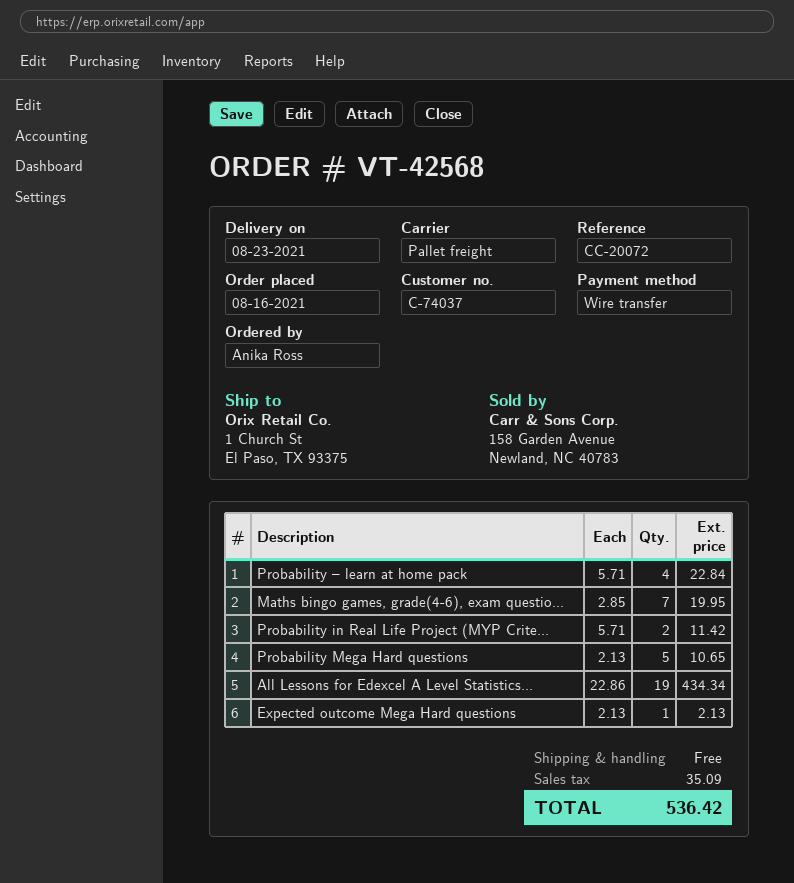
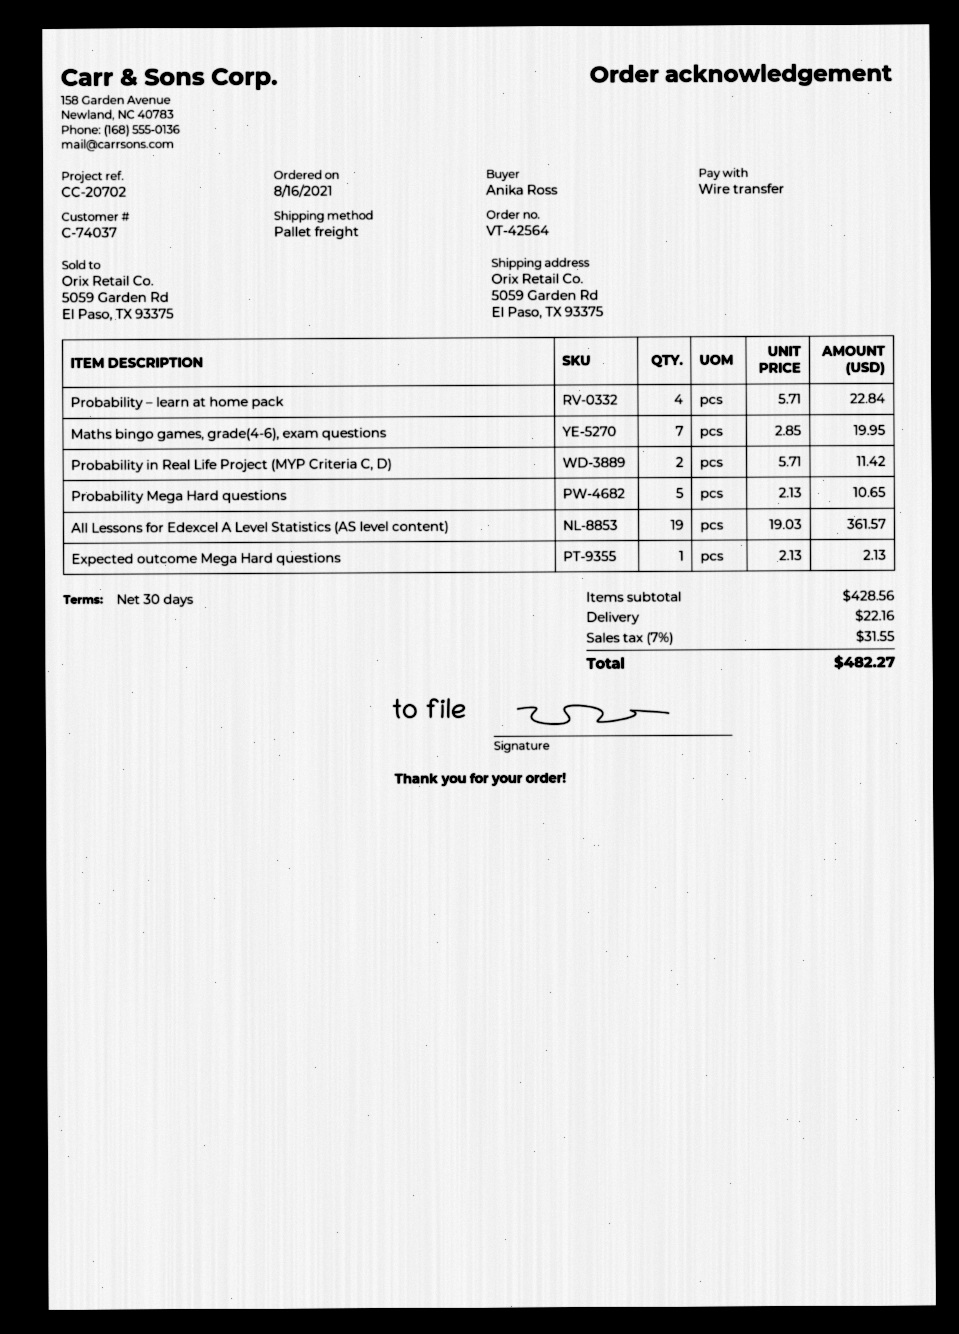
order number: VT-42568 -> VT-42564
reference: CC-20072 -> CC-20702
ship to: 1 Church St, El Paso, TX 93375 -> 5059 Garden Rd, El Paso, TX 93375
All Lessons for Edexcel A Level Statistics...: 19 x 22.86 = 434.34 -> 19 x 19.03 = 361.57
shipping: 0.00 -> 22.16
tax: 35.09 -> 31.55
total: 536.42 -> 482.27

